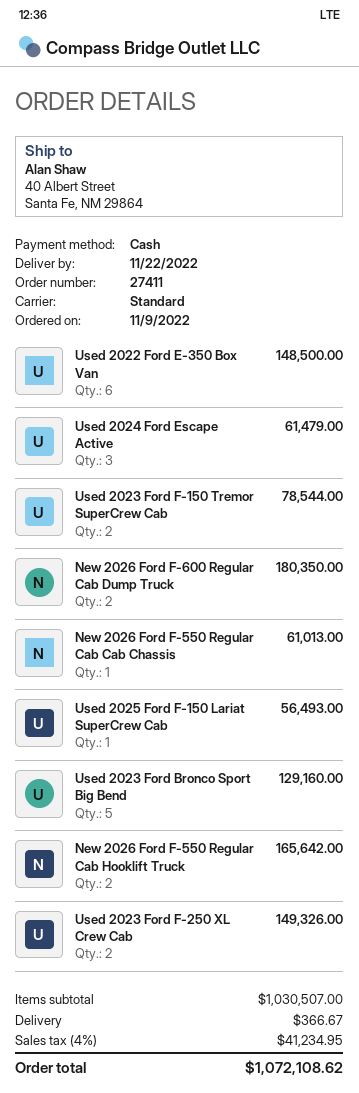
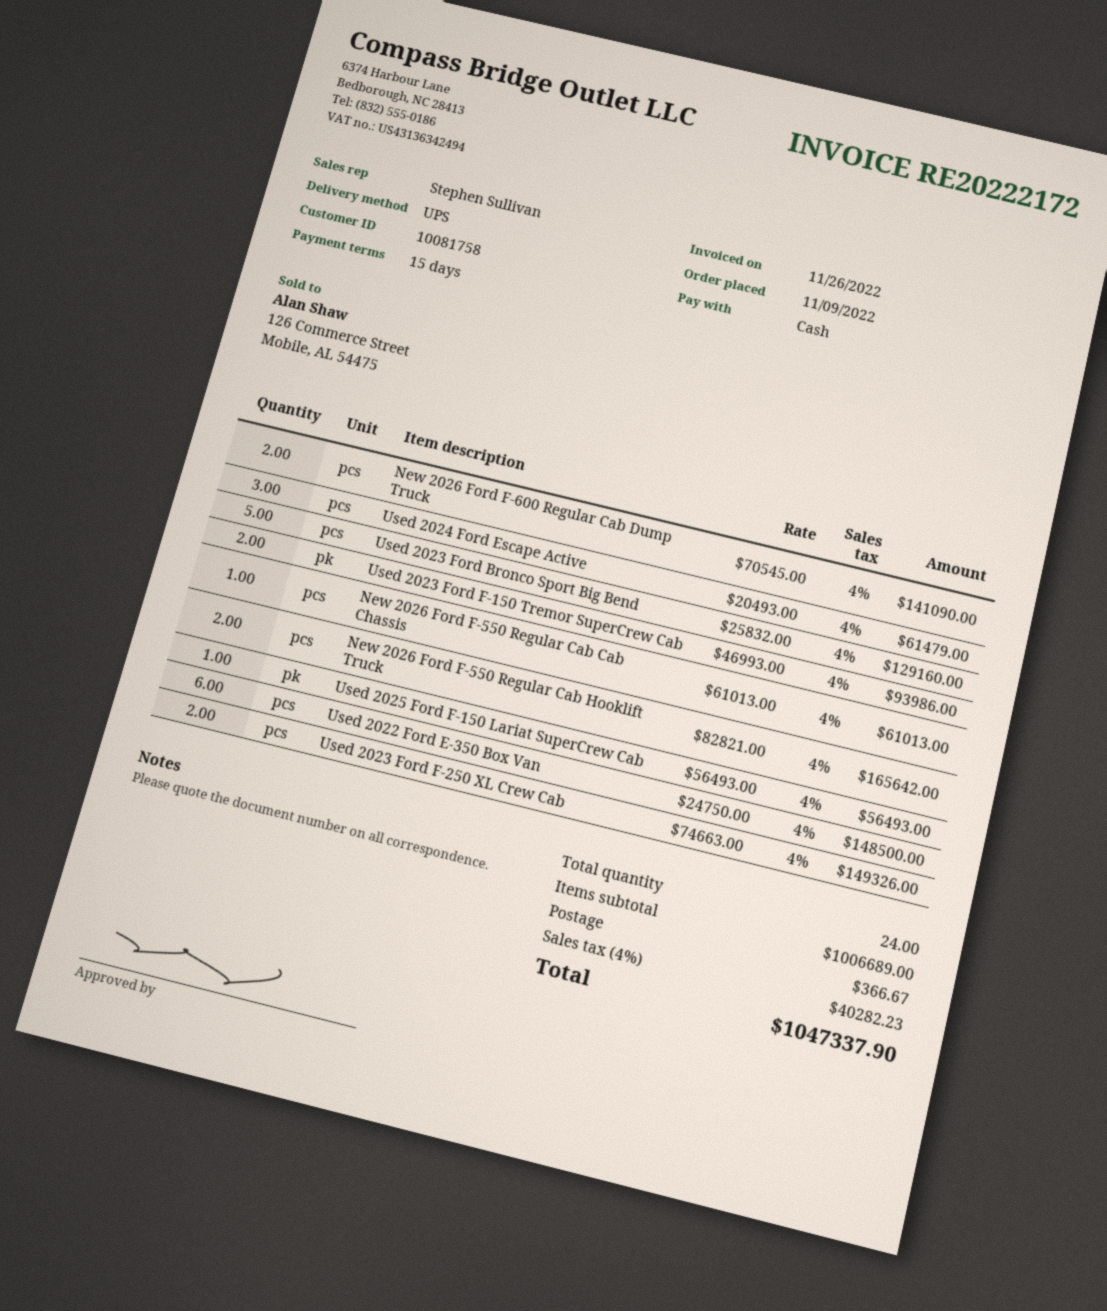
shipping method: standard -> UPS
Used 2023 Ford F-150 Tremor SuperCrew Cab: 2 for 78544.00 -> 2 for 93986.00
New 2026 Ford F-600 Regular Cab Dump Truck: 2 for 180350.00 -> 2 for 141090.00
subtotal: 1030507.00 -> 1006689.00
tax: 4% = 41234.95 -> 4% = 40282.23
total: 1072108.62 -> 1047337.90

